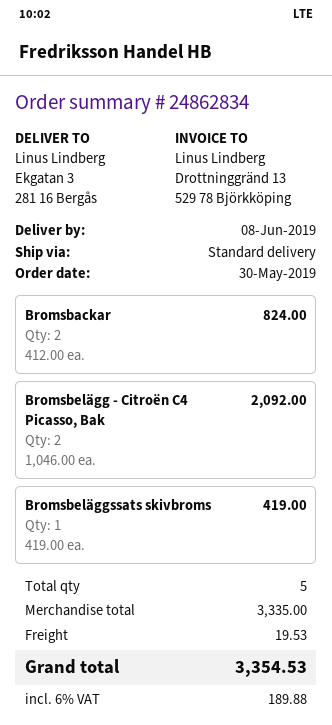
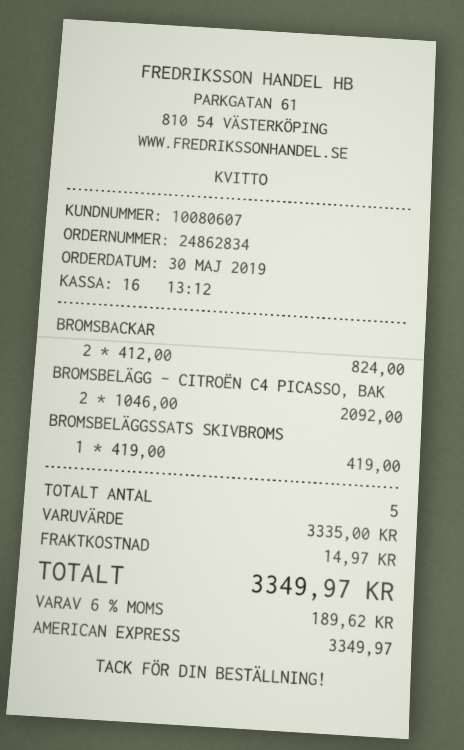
shipping: 19.53 -> 14.97
tax: 6% = 189.88 -> 6% = 189.62
total: 3354.53 -> 3349.97

